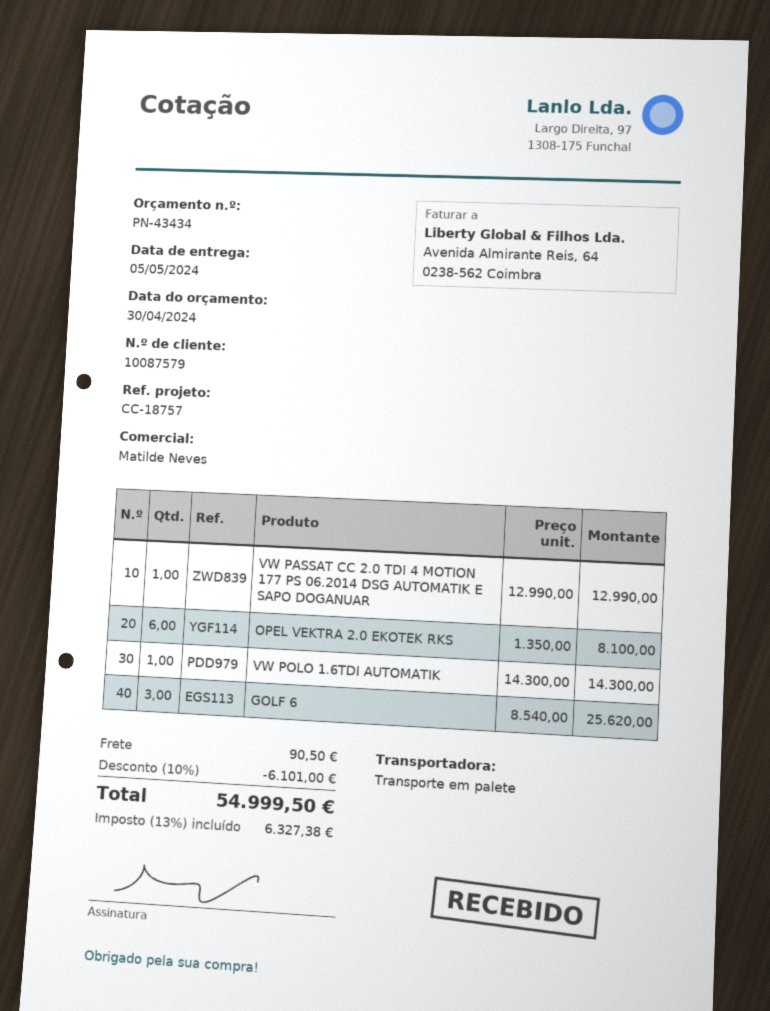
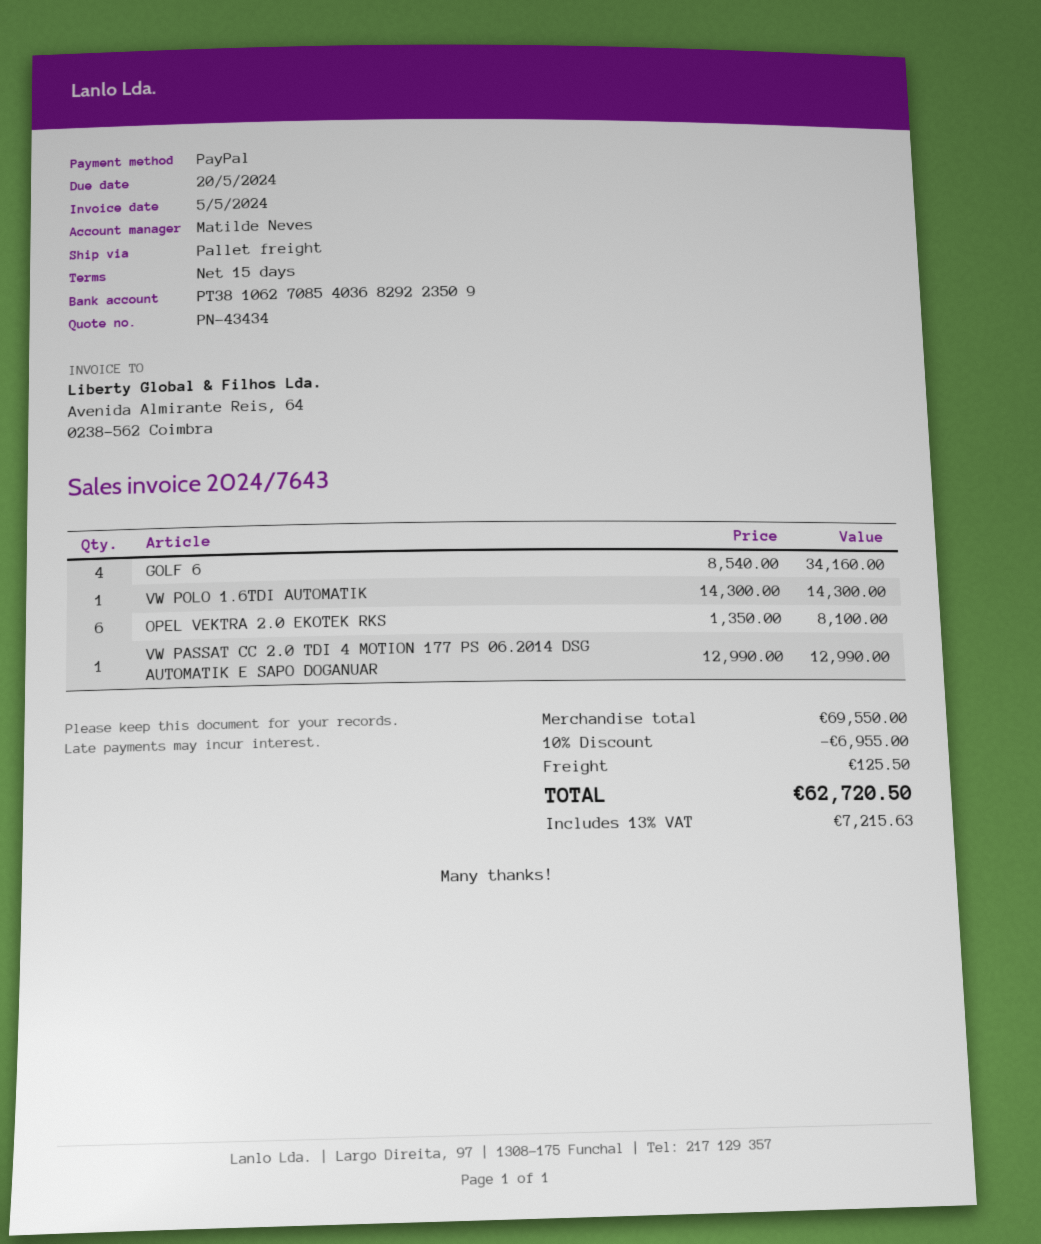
GOLF 6: 3 x 8540.00 = 25620.00 -> 4 x 8540.00 = 34160.00
discount: 10% = 6101.00 -> 10% = 6955.00
shipping: 90.50 -> 125.50
tax: 13% = 6327.38 -> 13% = 7215.63
total: 54999.50 -> 62720.50

